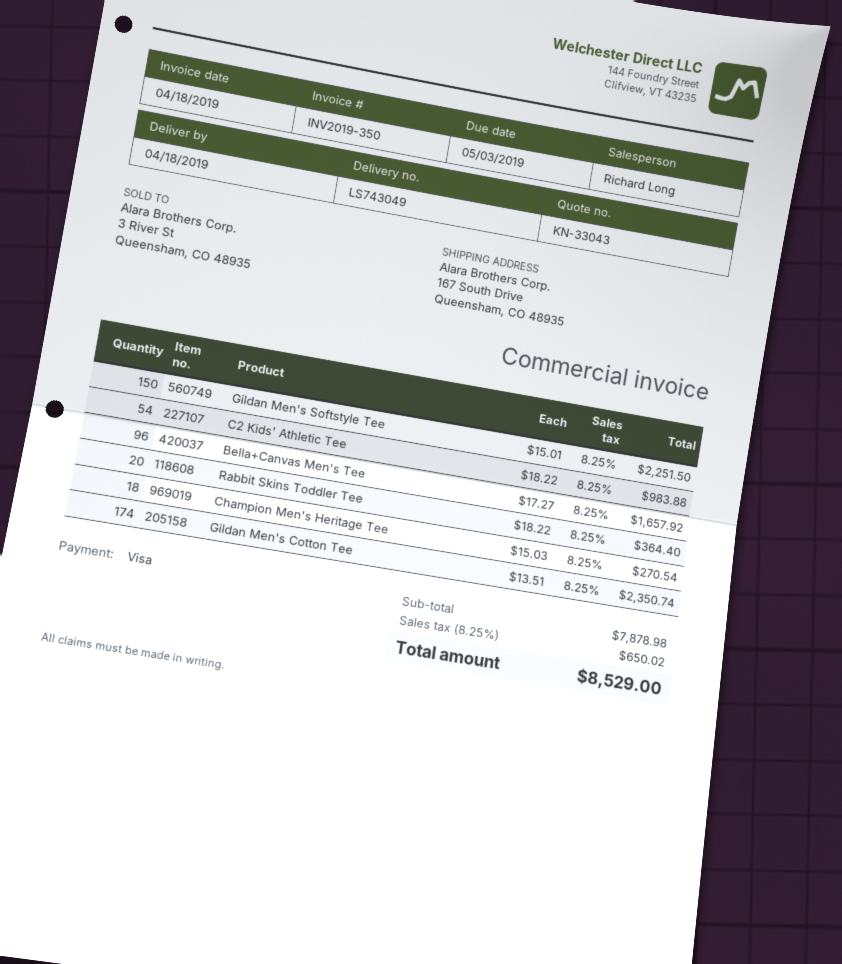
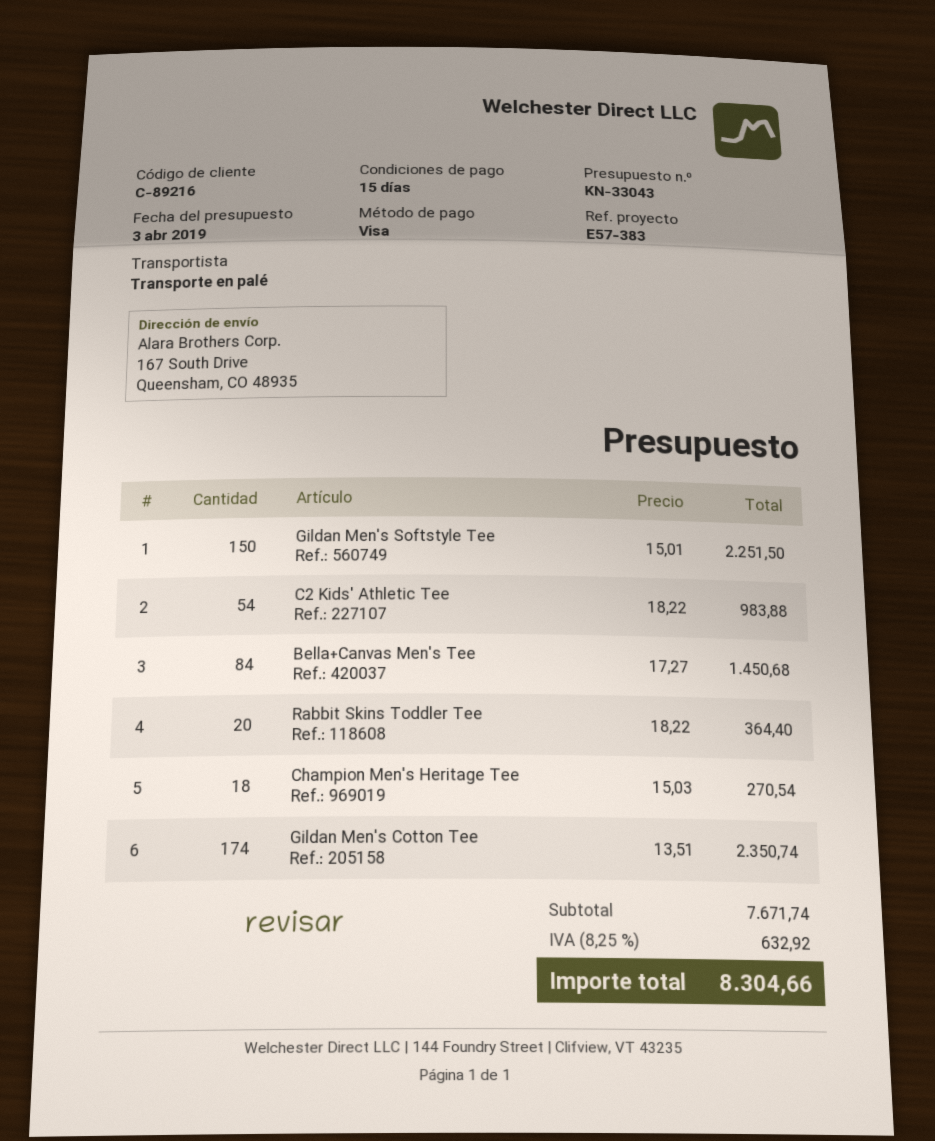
Bella+Canvas Men's Tee: 96 x 17.27 = 1657.92 -> 84 x 17.27 = 1450.68
subtotal: 7878.98 -> 7671.74
tax: 8.25% = 650.02 -> 8.25% = 632.92
total: 8529.00 -> 8304.66

